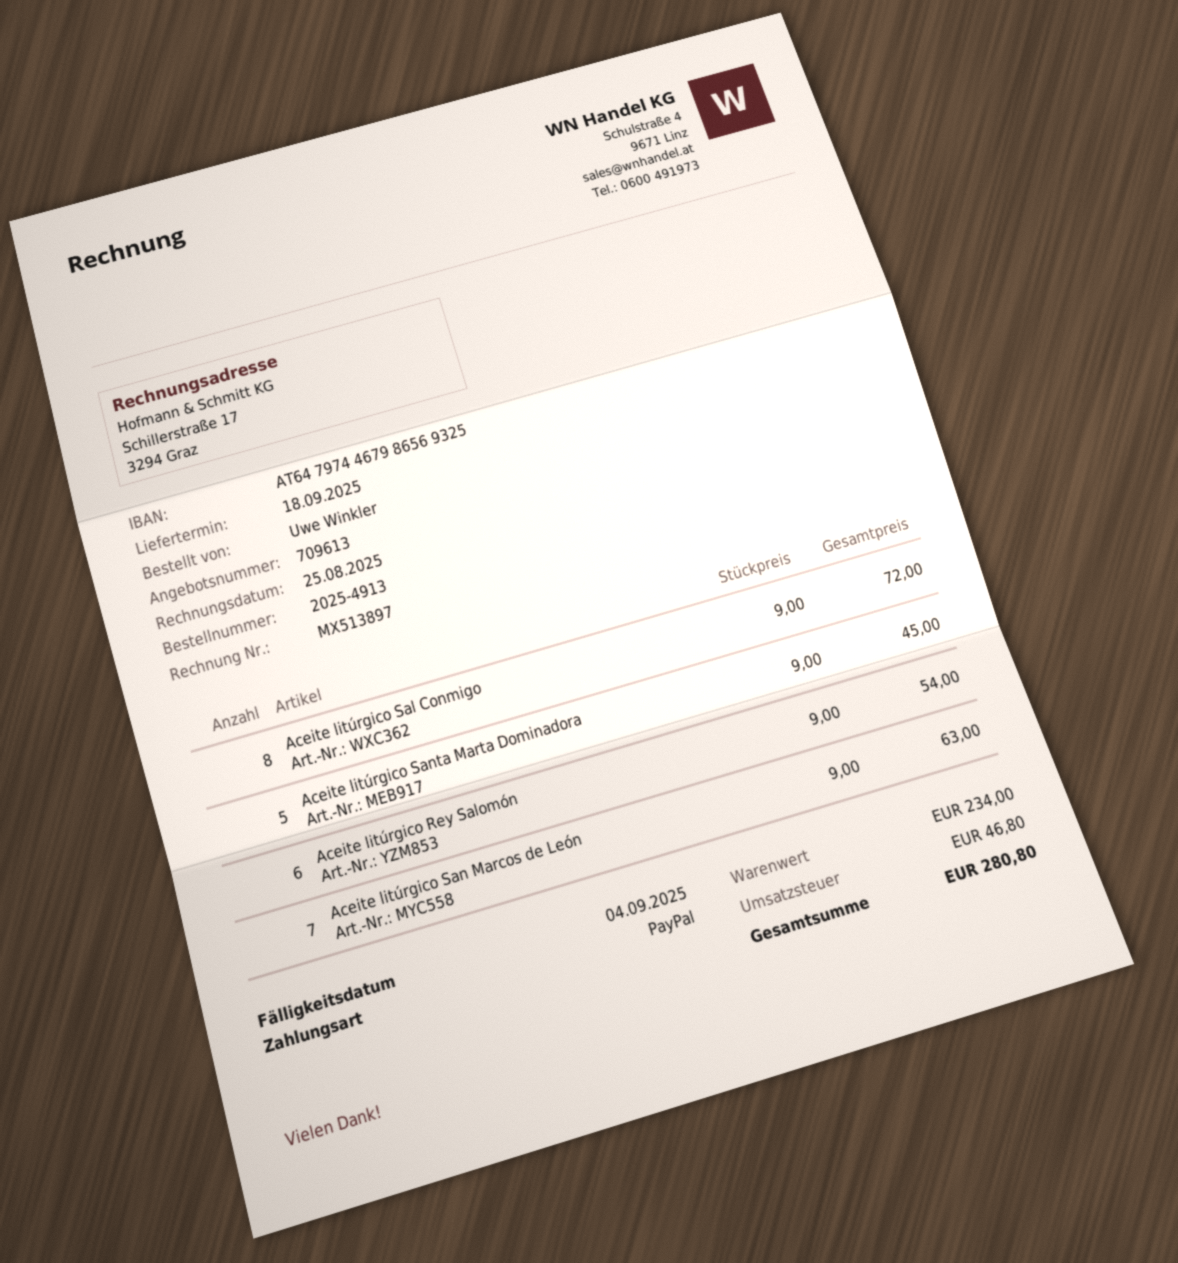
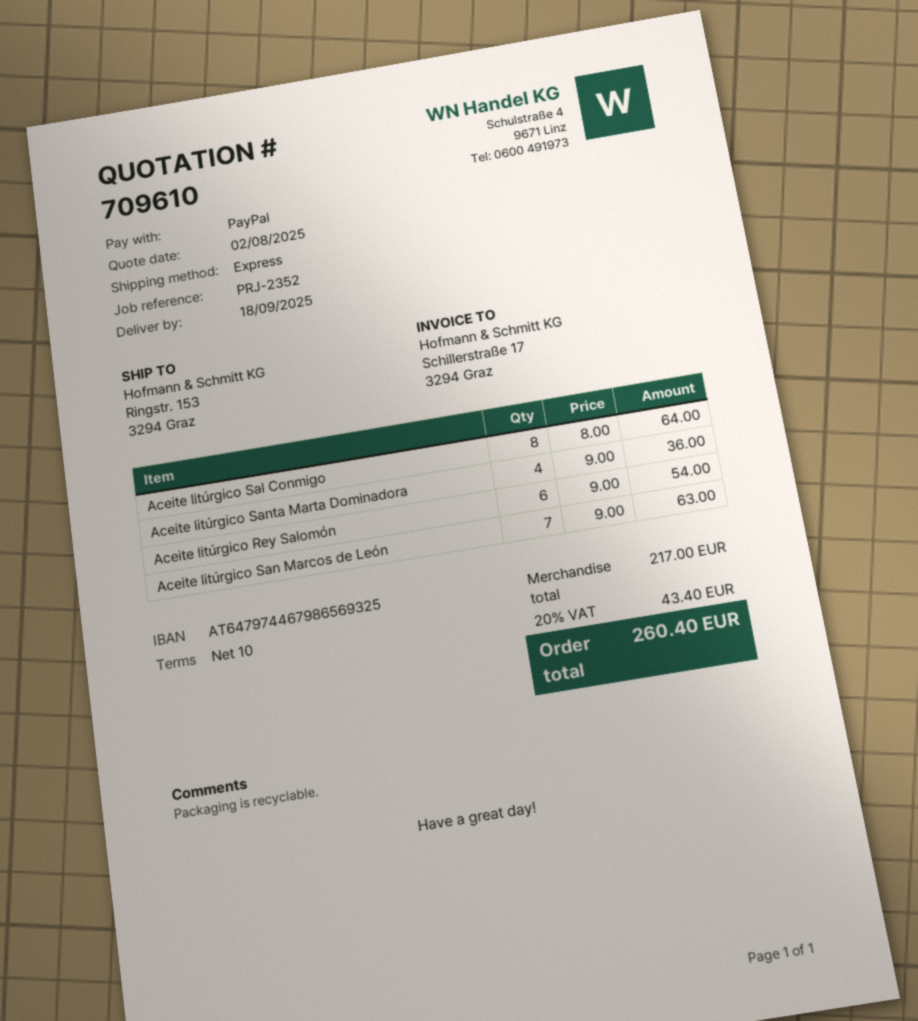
quote number: 709613 -> 709610
Aceite litúrgico Sal Conmigo: 8 x 9.00 = 72.00 -> 8 x 8.00 = 64.00
Aceite litúrgico Santa Marta Dominadora: 5 x 9.00 = 45.00 -> 4 x 9.00 = 36.00
subtotal: 234.00 -> 217.00
tax: 46.80 -> 43.40
total: 280.80 -> 260.40

